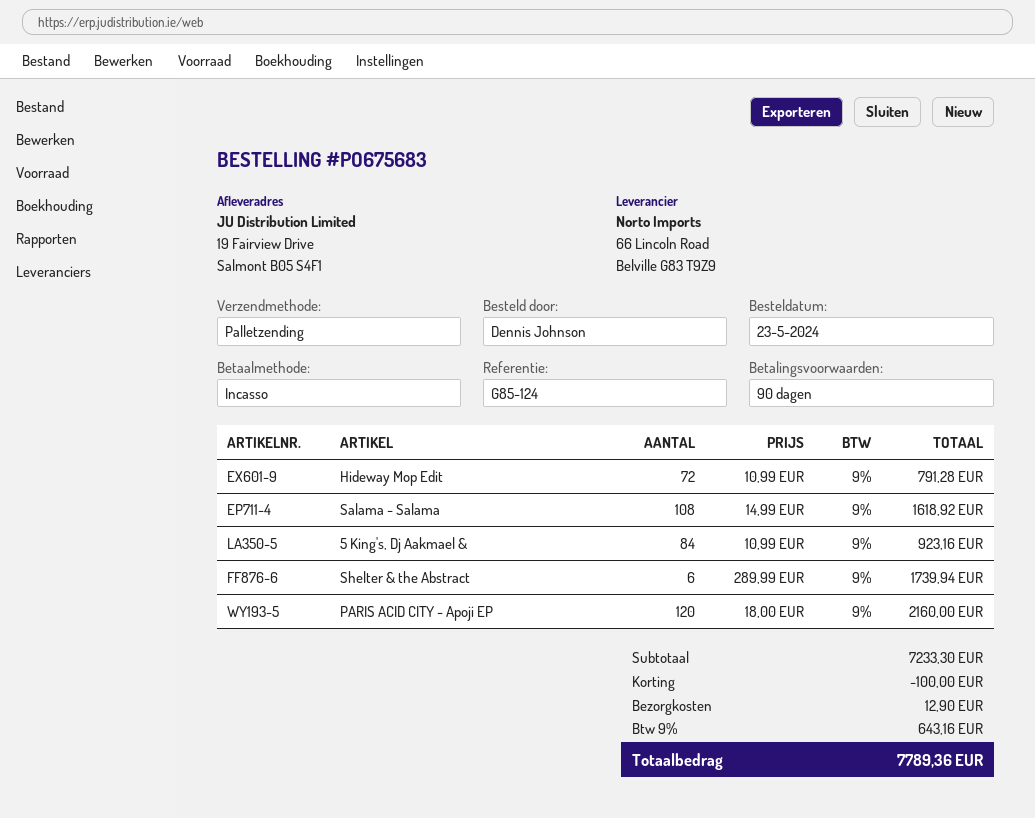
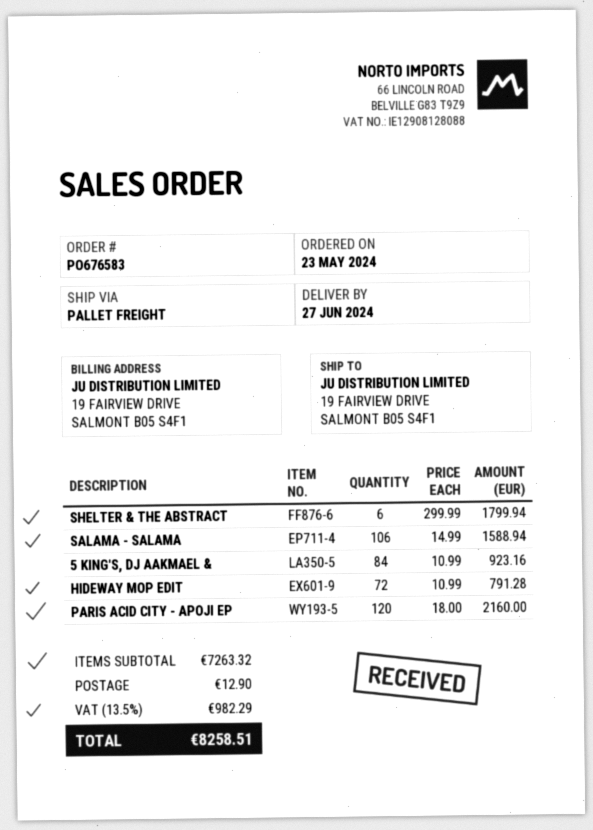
order number: PO675683 -> PO676583
Salama - Salama: 108 x 14.99 = 1618.92 -> 106 x 14.99 = 1588.94
Shelter & the Abstract: 6 x 289.99 = 1739.94 -> 6 x 299.99 = 1799.94
subtotal: 7233.30 -> 7263.32
discount: 100.00 -> none
tax: 9% = 643.16 -> 13.5% = 982.29
total: 7789.36 -> 8258.51

